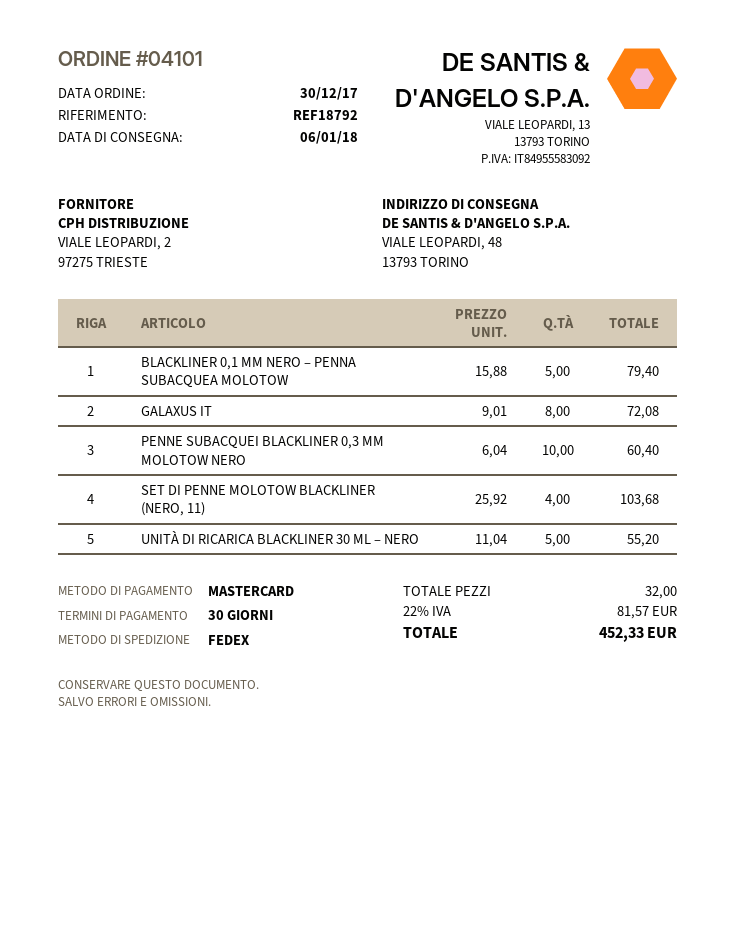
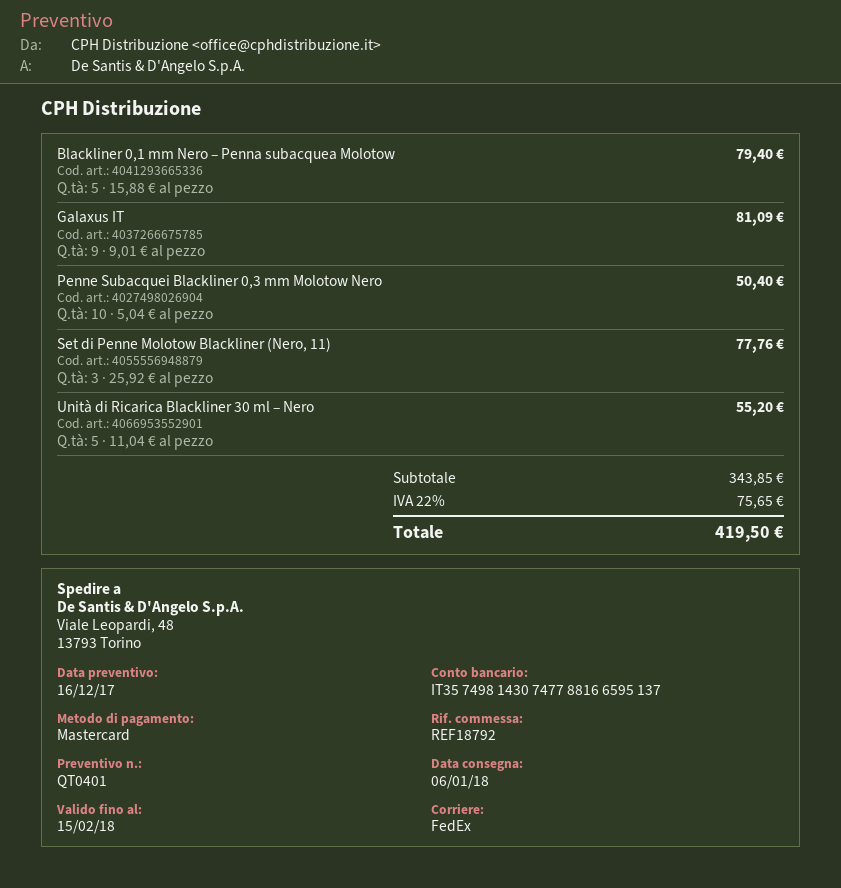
GALAXUS IT: 8 x 9.01 = 72.08 -> 9 x 9.01 = 81.09
PENNE SUBACQUEI BLACKLINER 0,3 MM MOLOTOW NERO: 10 x 6.04 = 60.40 -> 10 x 5.04 = 50.40
SET DI PENNE MOLOTOW BLACKLINER (NERO, 11): 4 x 25.92 = 103.68 -> 3 x 25.92 = 77.76
tax: 22% = 81.57 -> 22% = 75.65
total: 452.33 -> 419.50

